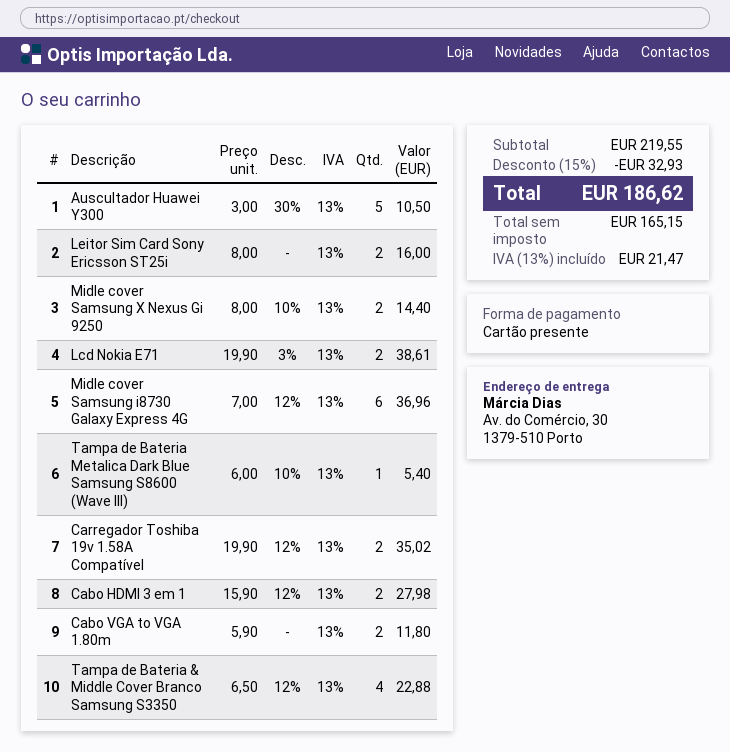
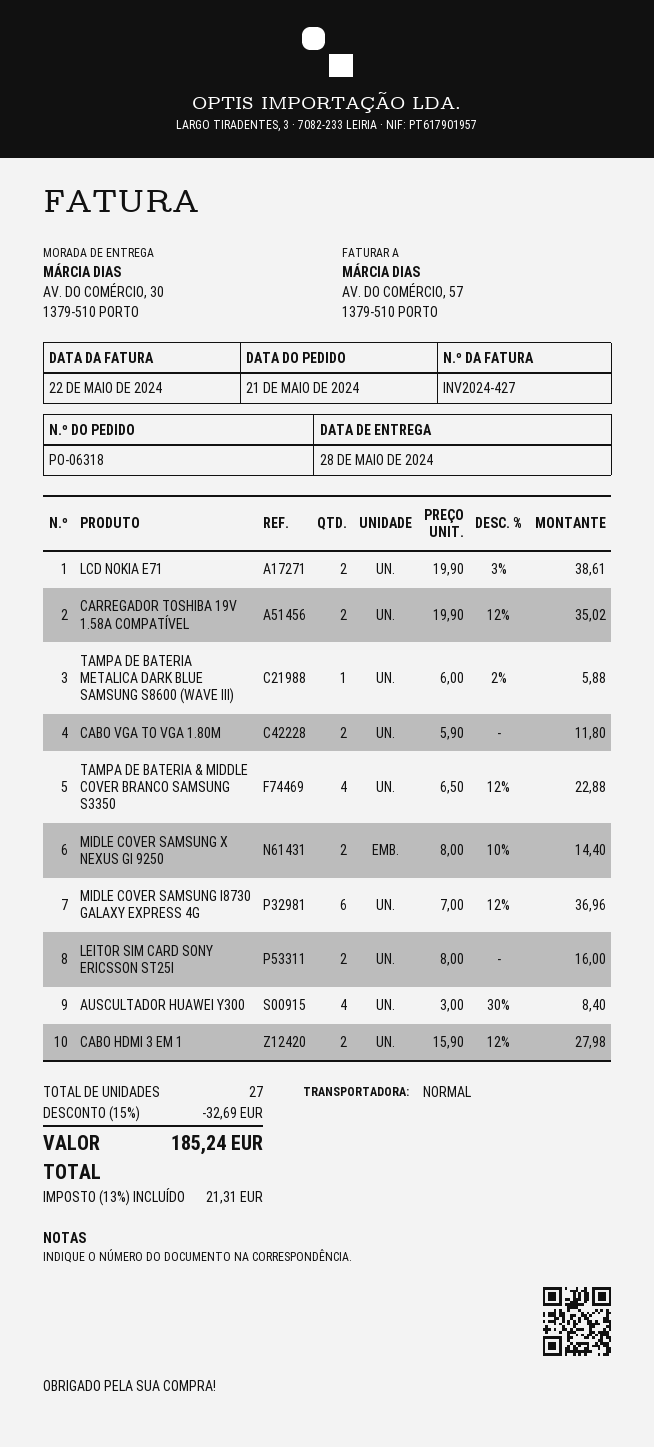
Auscultador Huawei Y300: 5 x 3.00 - 30% = 10.50 -> 4 x 3.00 - 30% = 8.40
Tampa de Bateria Metalica Dark Blue Samsung S8600 (Wave III): 1 x 6.00 - 10% = 5.40 -> 1 x 6.00 - 2% = 5.88
discount: 15% = 32.93 -> 15% = 32.69
tax: 13% = 21.47 -> 13% = 21.31
total: 186.62 -> 185.24

